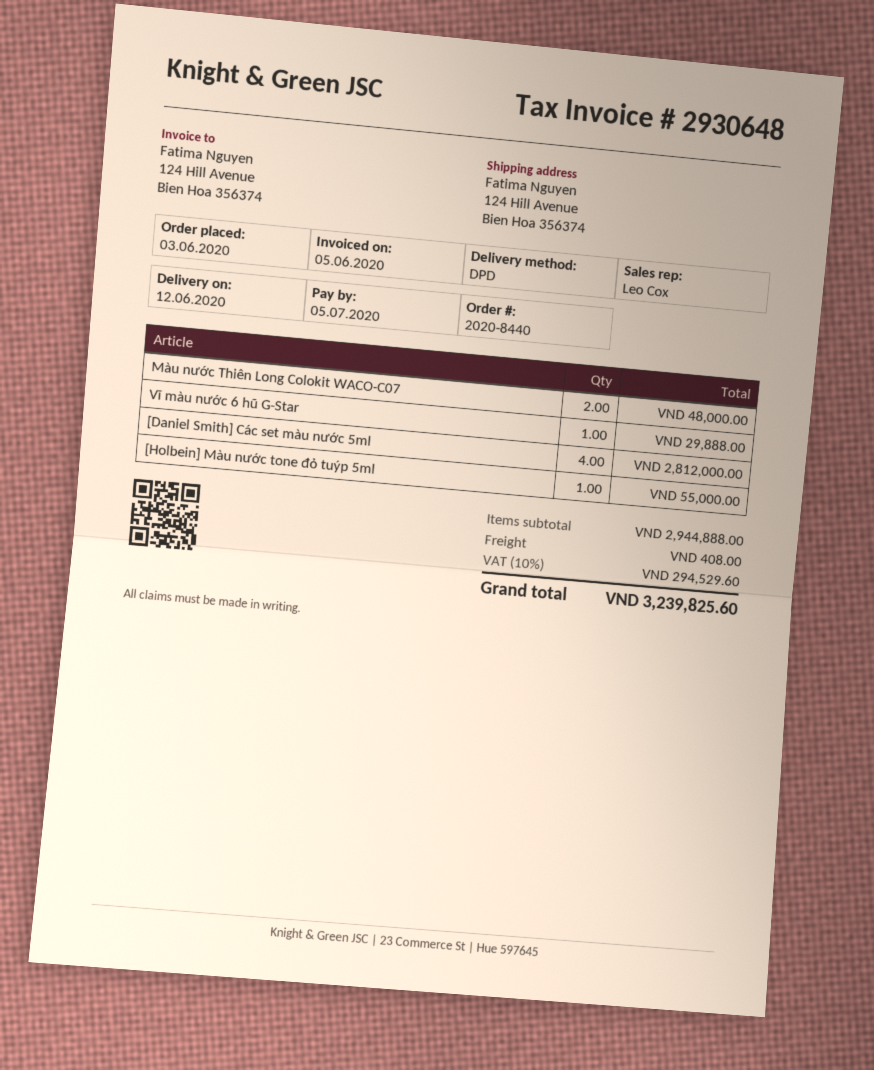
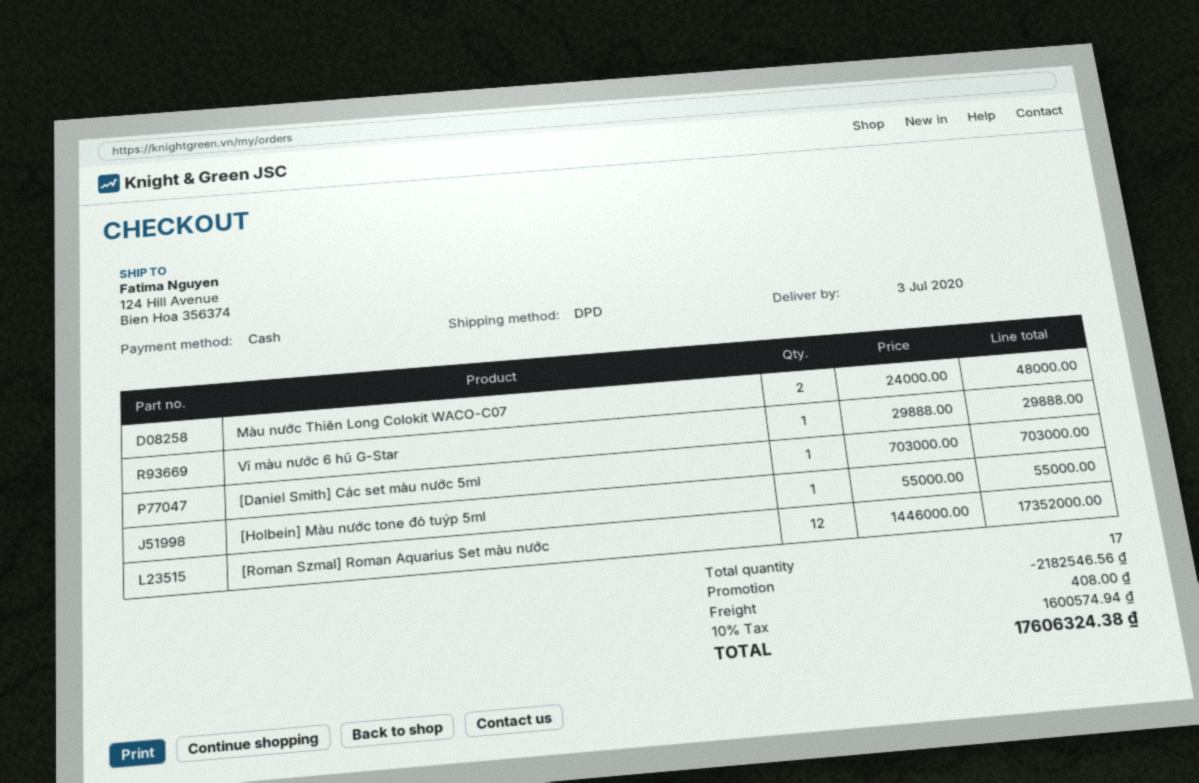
delivery date: 2020-06-12 -> 2020-07-03
[Daniel Smith] Các set màu nước 5ml: 4 for 2812000.00 -> 1 for 703000.00
[Roman Szmal] Roman Aquarius Set màu nước: none -> 12 for 17352000.00
discount: none -> 2182546.56
tax: 10% = 294529.60 -> 10% = 1600574.94
total: 3239825.60 -> 17606324.38

